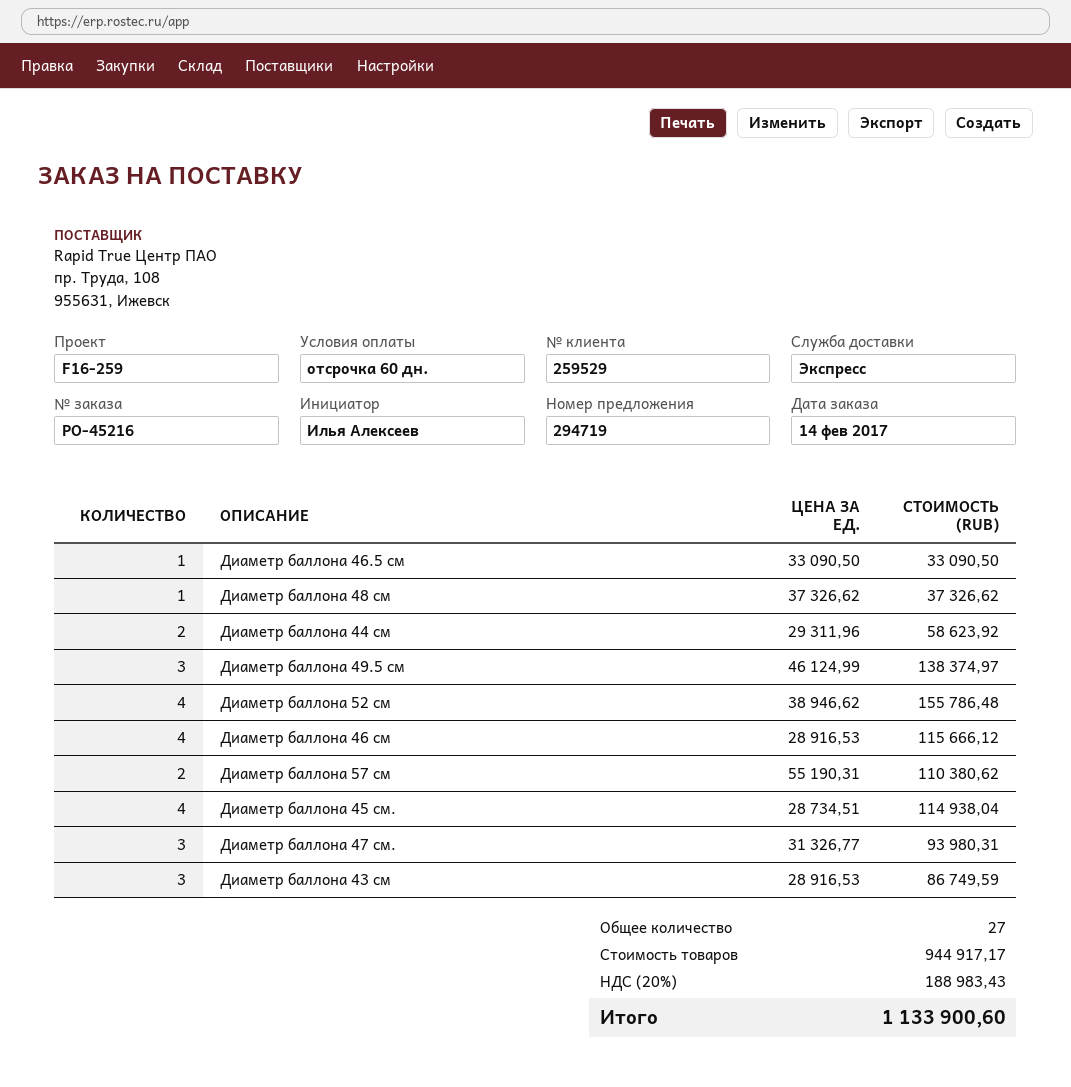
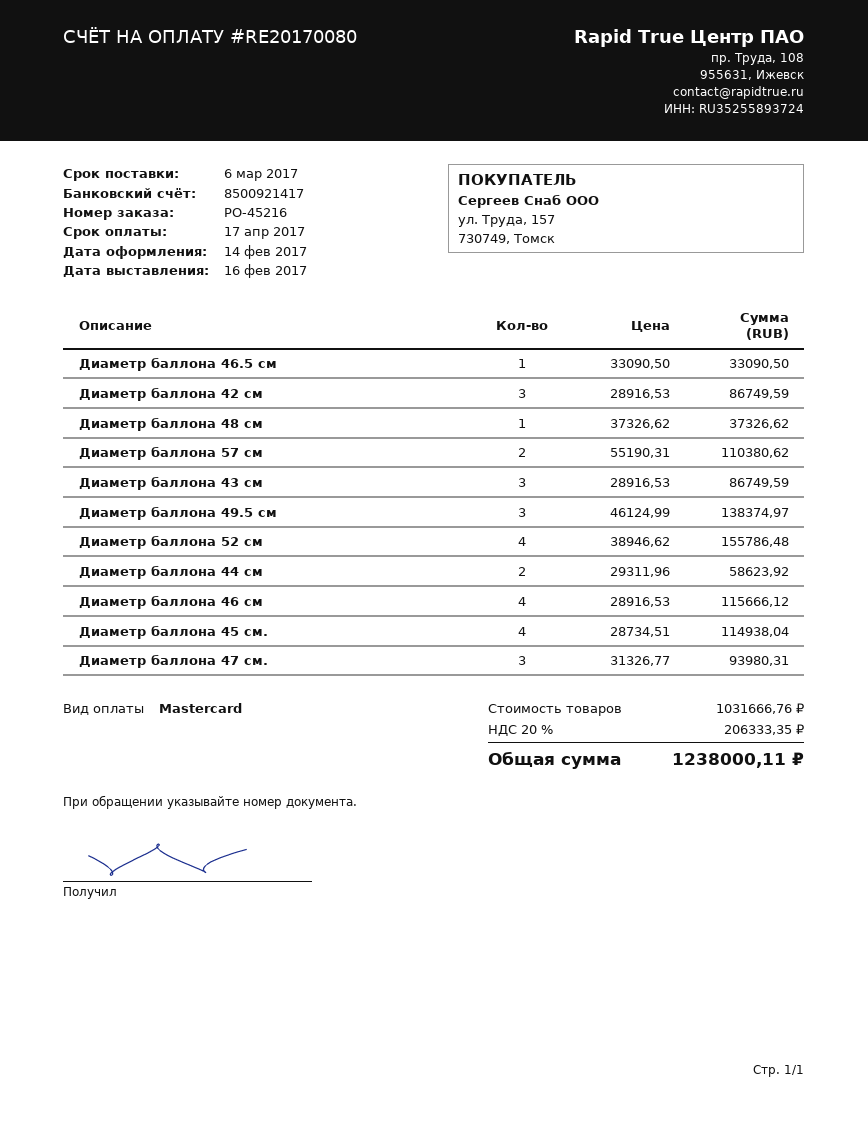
Диаметр баллона 42 см: none -> 3 x 28916.53 = 86749.59
subtotal: 944917.17 -> 1031666.76
tax: 20% = 188983.43 -> 20% = 206333.35
total: 1133900.60 -> 1238000.11

